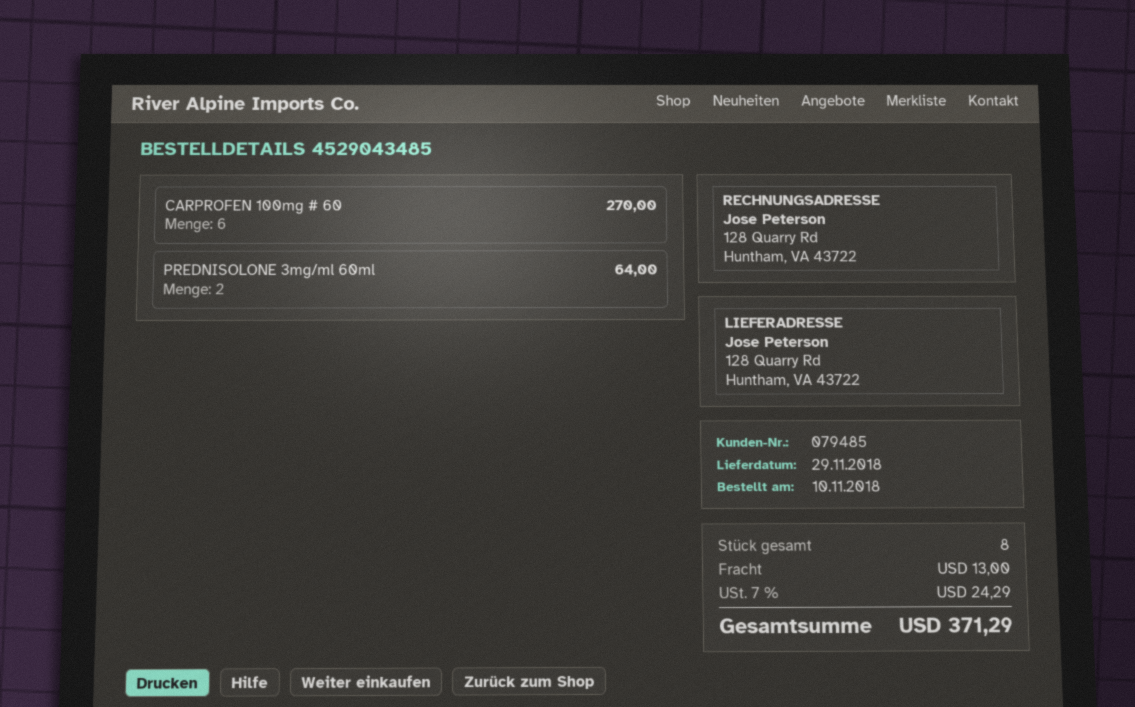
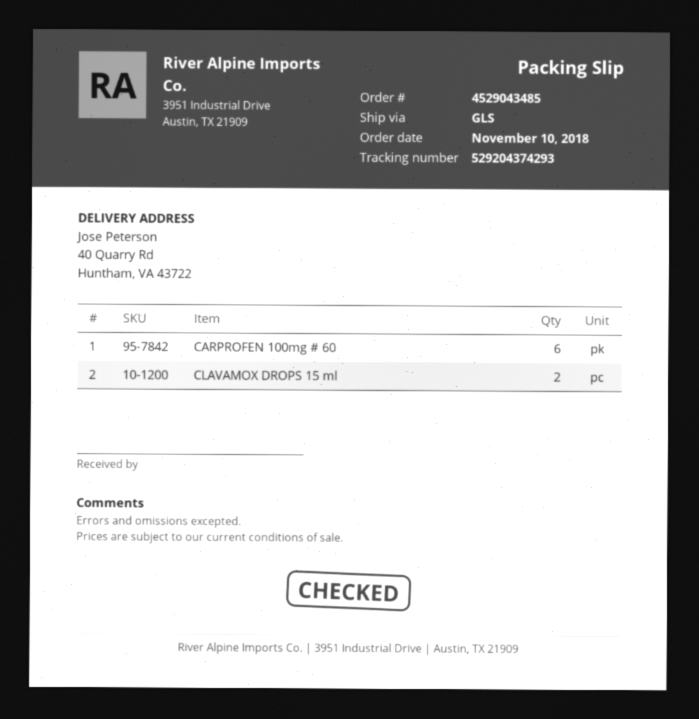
ship to: 128 Quarry Rd, Huntham, VA 43722 -> 40 Quarry Rd, Huntham, VA 43722
PREDNISOLONE 3mg/ml 60ml: 2 -> none
CLAVAMOX DROPS 15 ml: none -> 2

